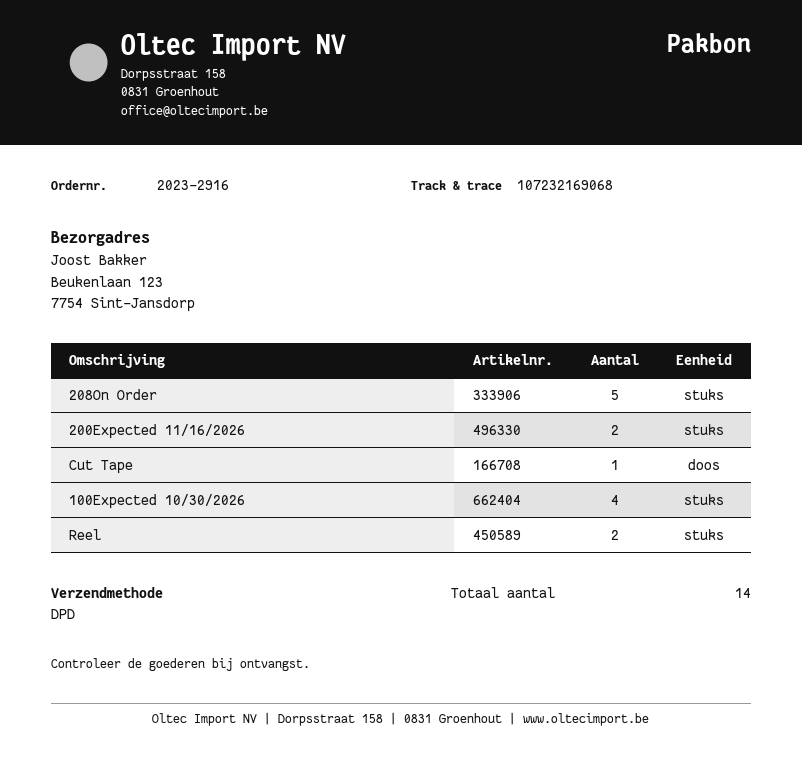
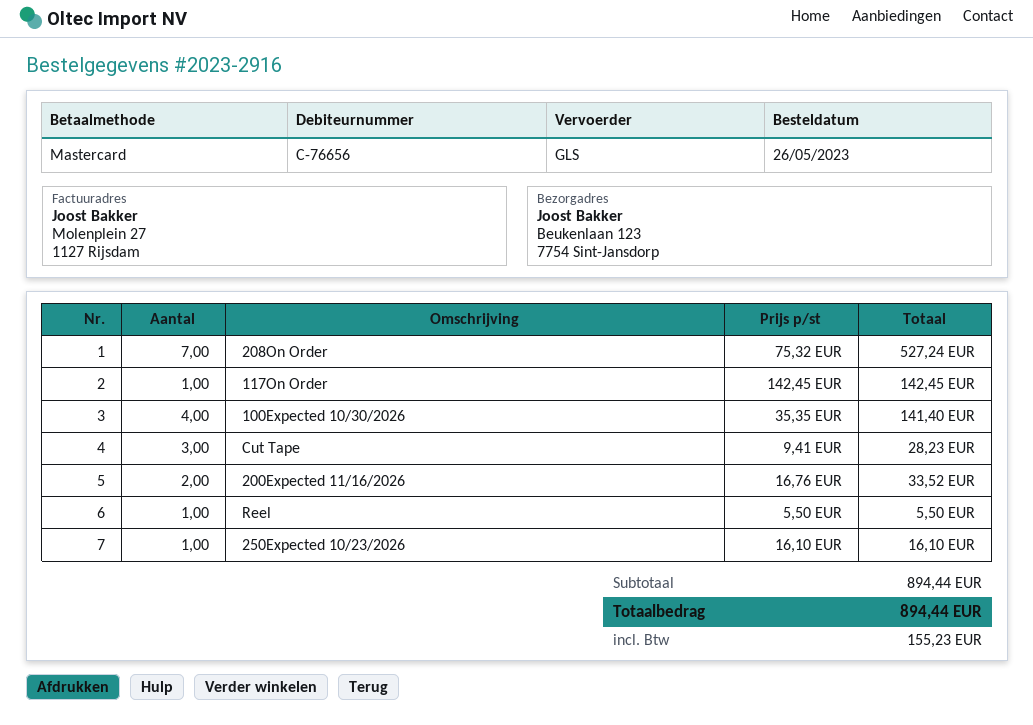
shipping method: DPD -> GLS
208On Order: 5 -> 7
Cut Tape: 1 -> 3
Reel: 2 -> 1
117On Order: none -> 1
250Expected 10/23/2026: none -> 1

